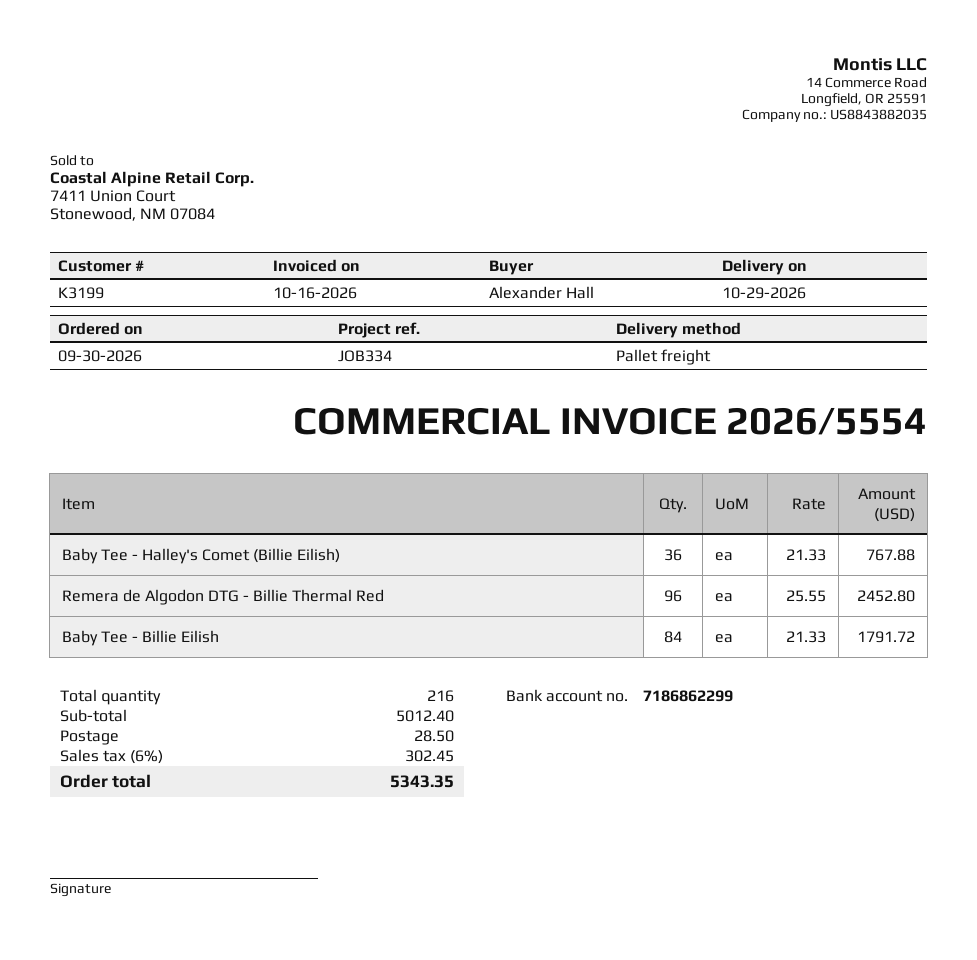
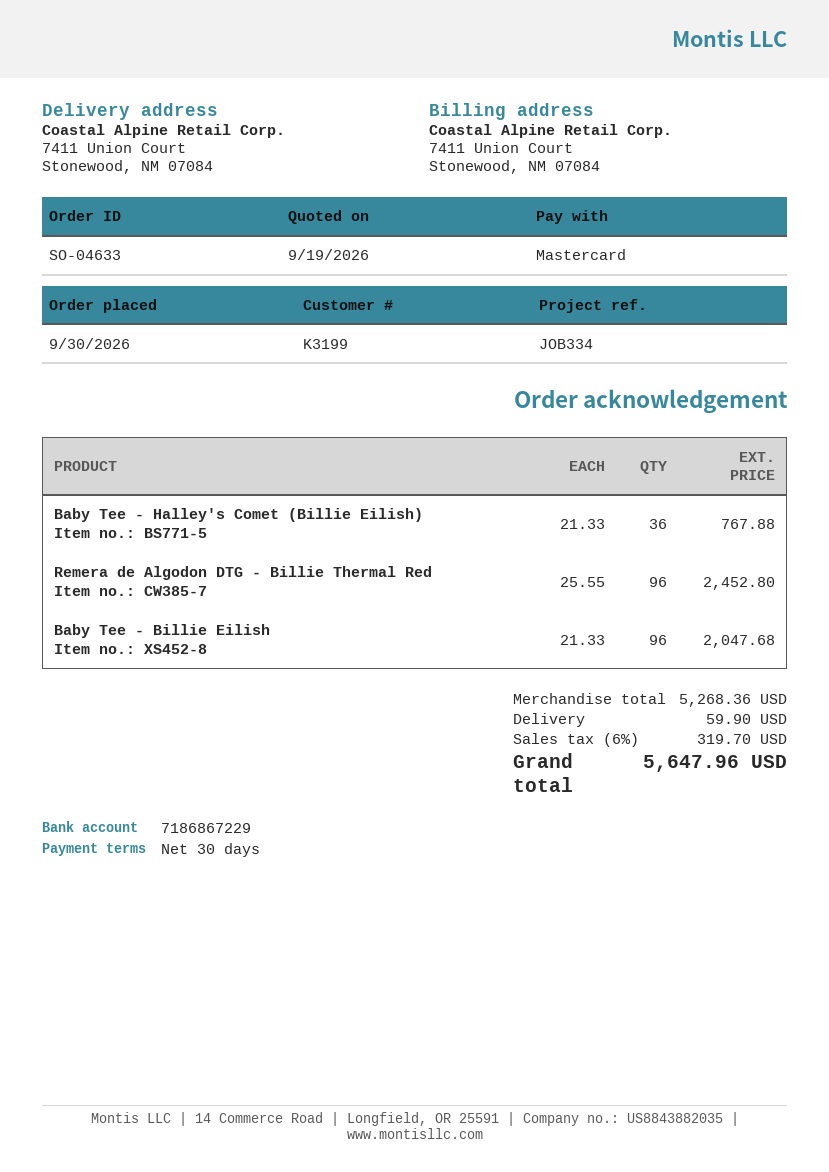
bank account: 7186862299 -> 7186867229
Baby Tee - Billie Eilish: 84 x 21.33 = 1791.72 -> 96 x 21.33 = 2047.68
subtotal: 5012.40 -> 5268.36
shipping: 28.50 -> 59.90
tax: 6% = 302.45 -> 6% = 319.70
total: 5343.35 -> 5647.96

